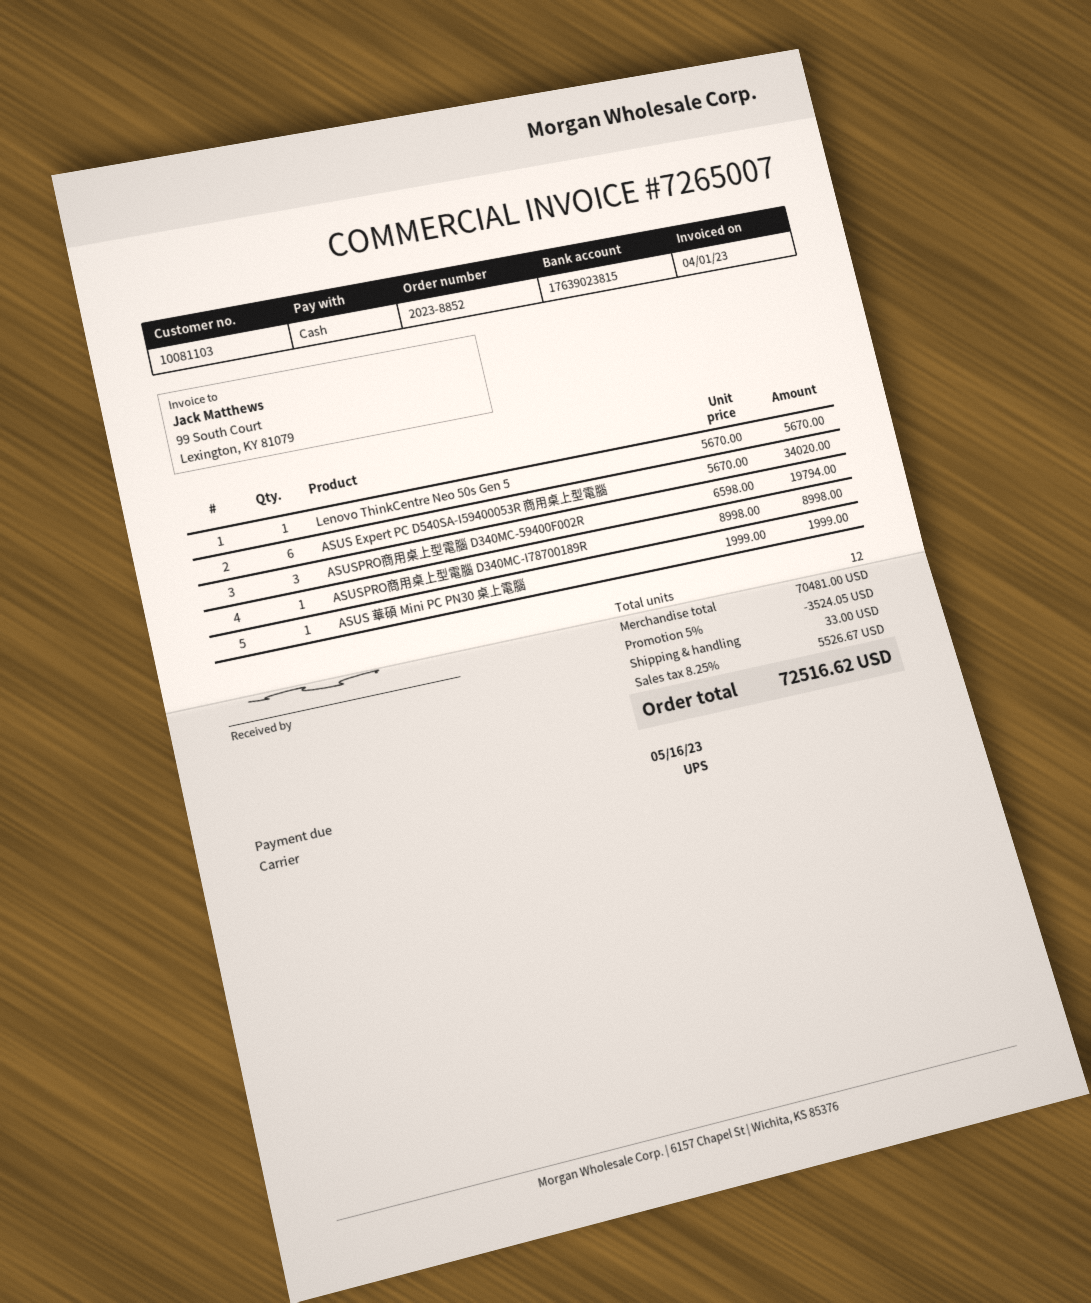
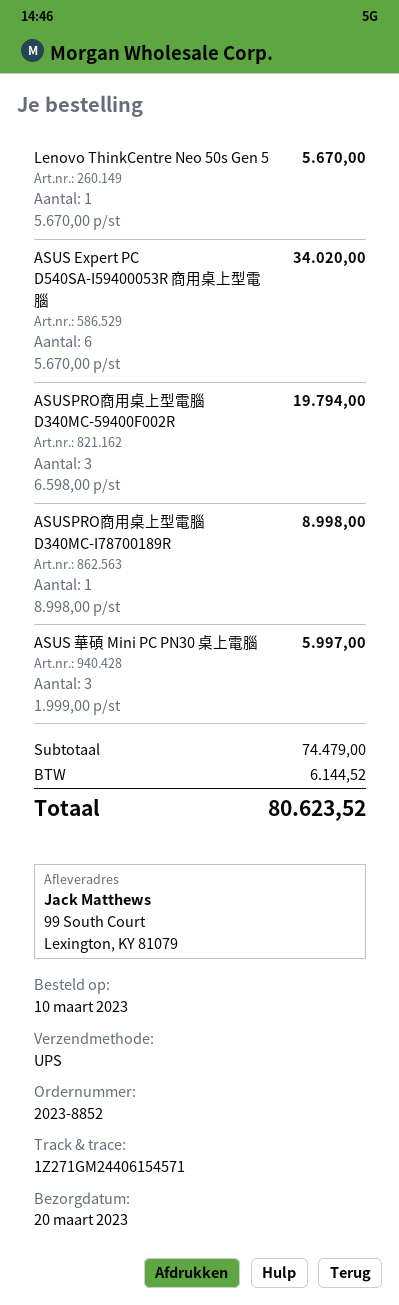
ASUS 華碩 Mini PC PN30 桌上電腦: 1 x 1999.00 = 1999.00 -> 3 x 1999.00 = 5997.00
subtotal: 70481.00 -> 74479.00
discount: 5% = 3524.05 -> none
shipping: 33.00 -> none
tax: 5526.67 -> 6144.52
total: 72516.62 -> 80623.52

